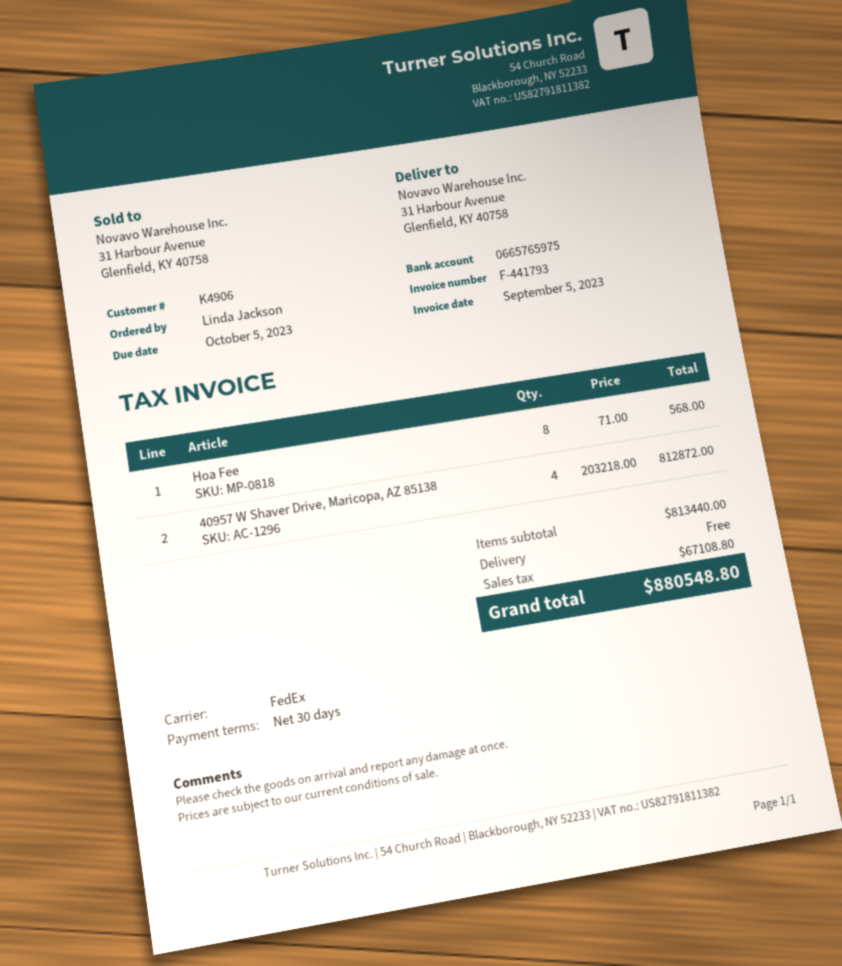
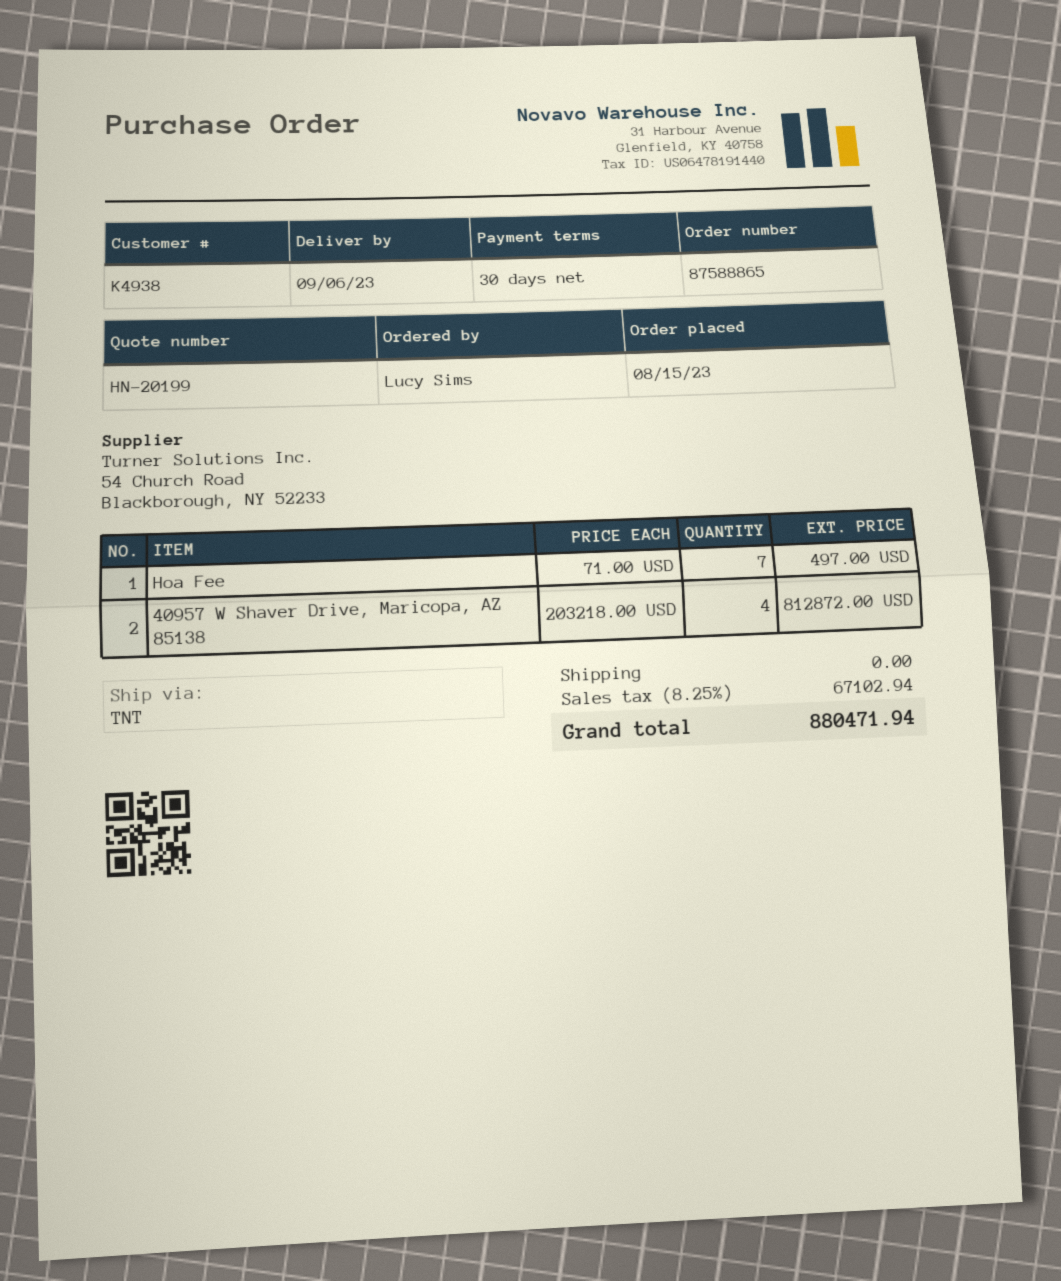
customer number: K4906 -> K4938
ordered by: Linda Jackson -> Lucy Sims
shipping method: FedEx -> TNT
Hoa Fee: 8 x 71.00 = 568.00 -> 7 x 71.00 = 497.00
tax: 67108.80 -> 67102.94
total: 880548.80 -> 880471.94

